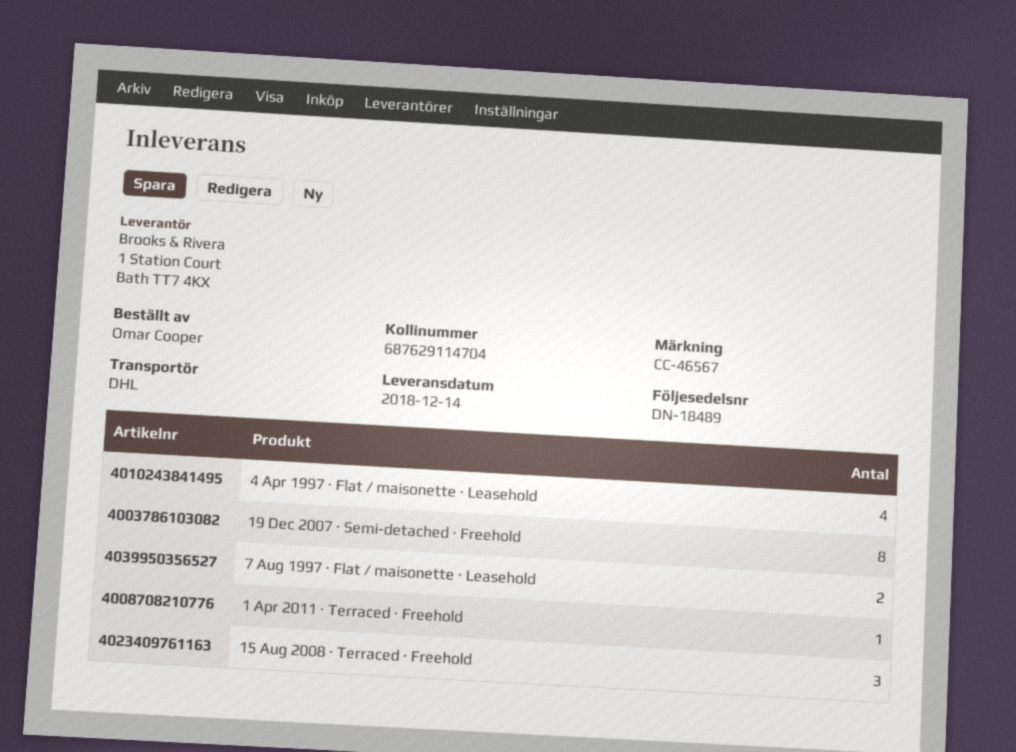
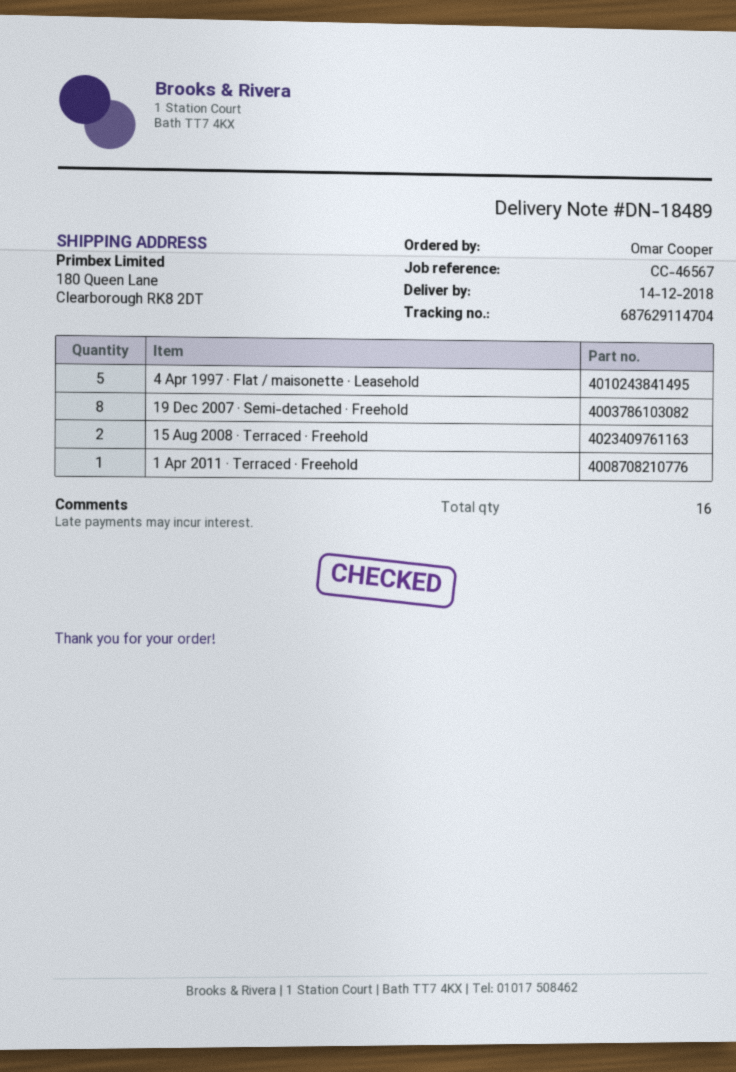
4 Apr 1997 · Flat / maisonette · Leasehold: 4 -> 5
7 Aug 1997 · Flat / maisonette · Leasehold: 2 -> none
15 Aug 2008 · Terraced · Freehold: 3 -> 2

